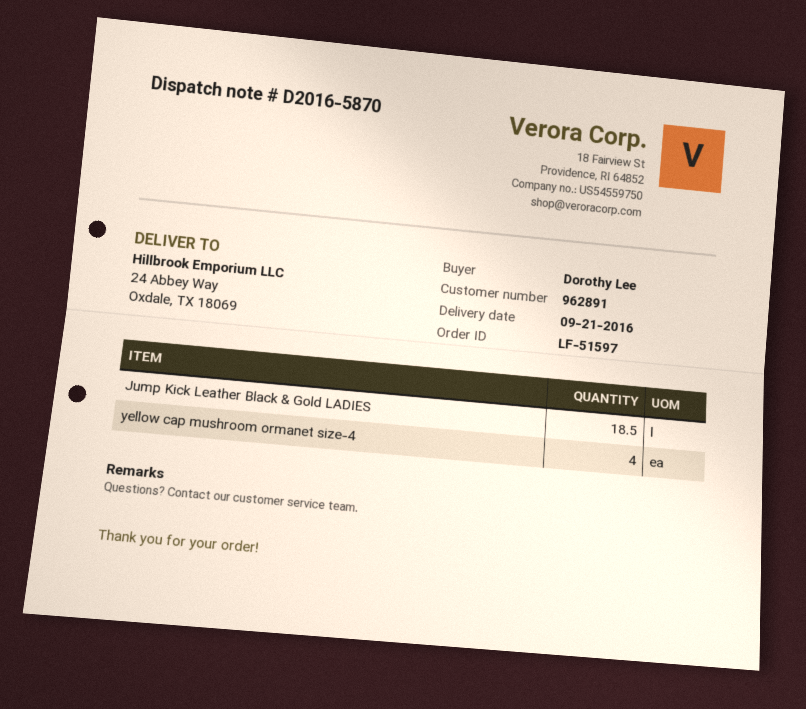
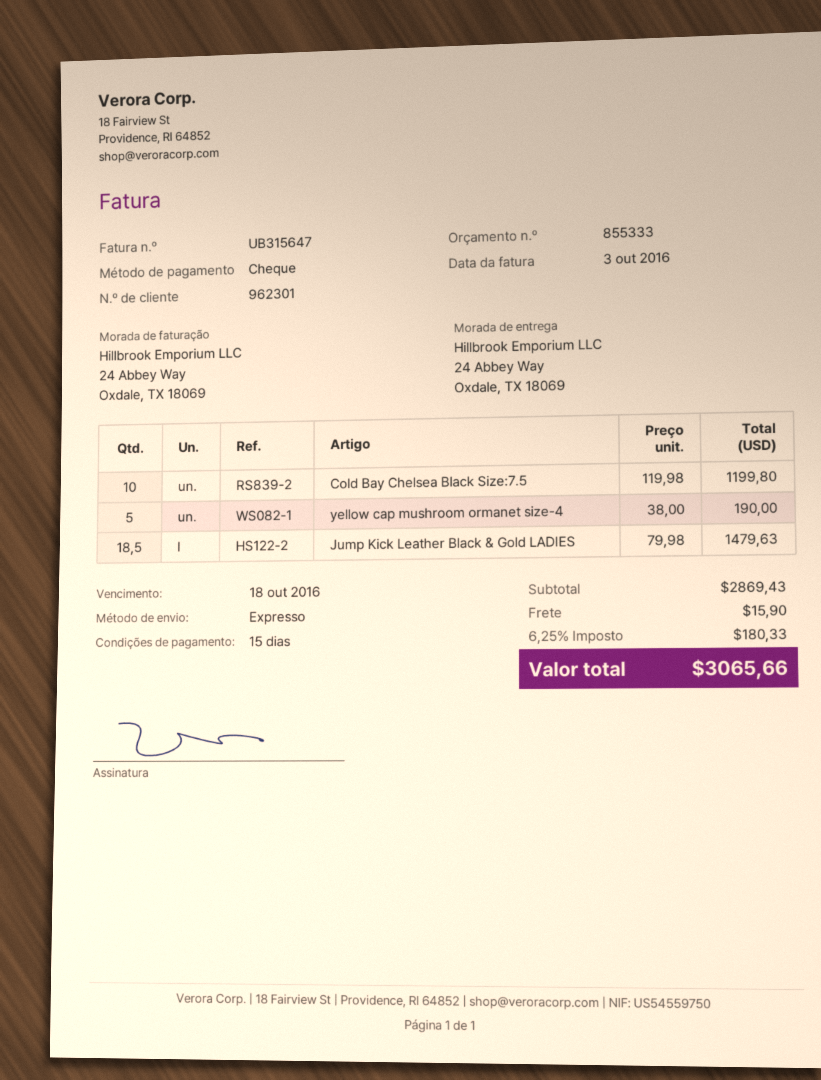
customer number: 962891 -> 962301
yellow cap mushroom ormanet size-4: 4 -> 5
Cold Bay Chelsea Black Size:7.5: none -> 10

